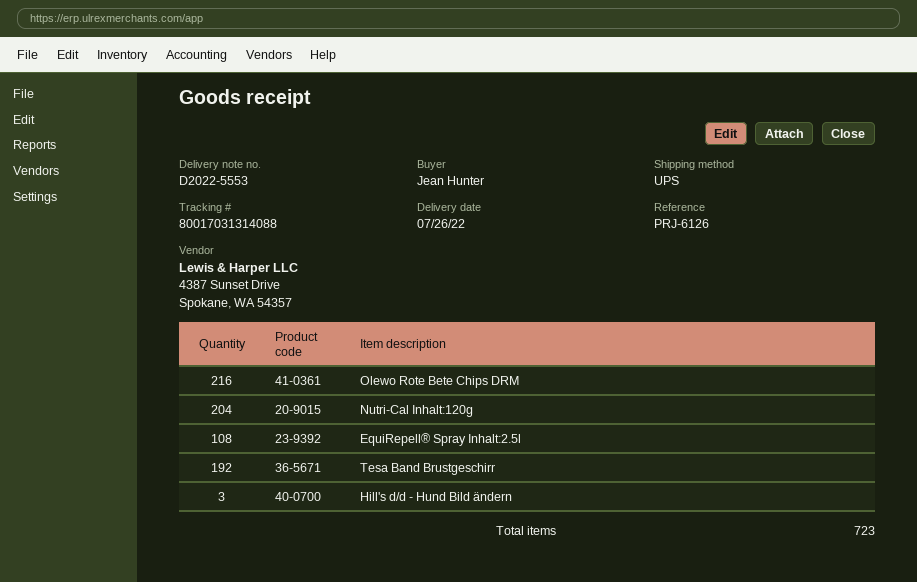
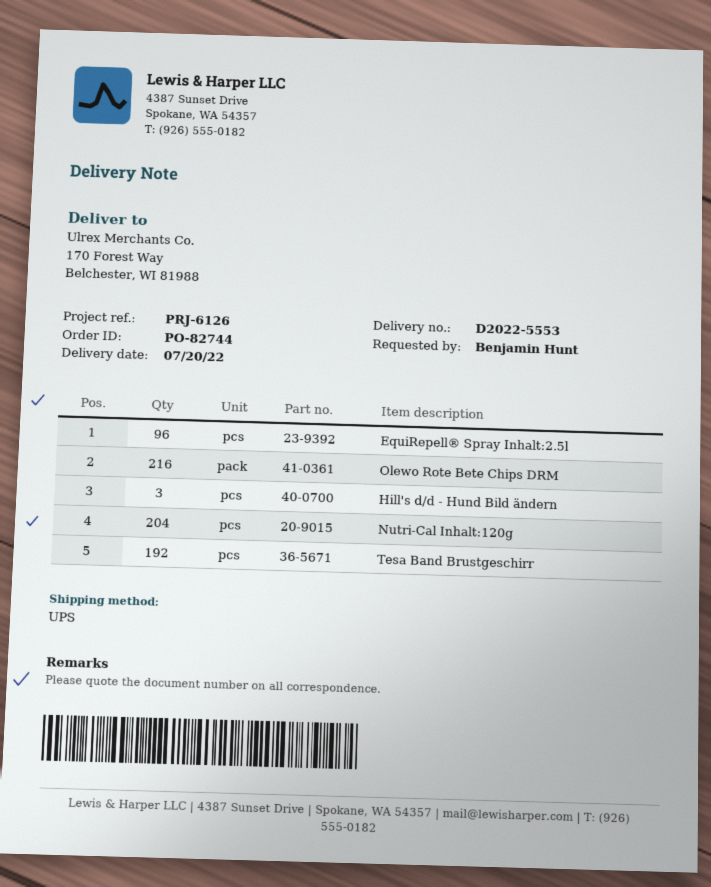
delivery date: 2022-07-26 -> 2022-07-20
ordered by: Jean Hunter -> Benjamin Hunt
EquiRepell® Spray Inhalt:2.5l: 108 -> 96

